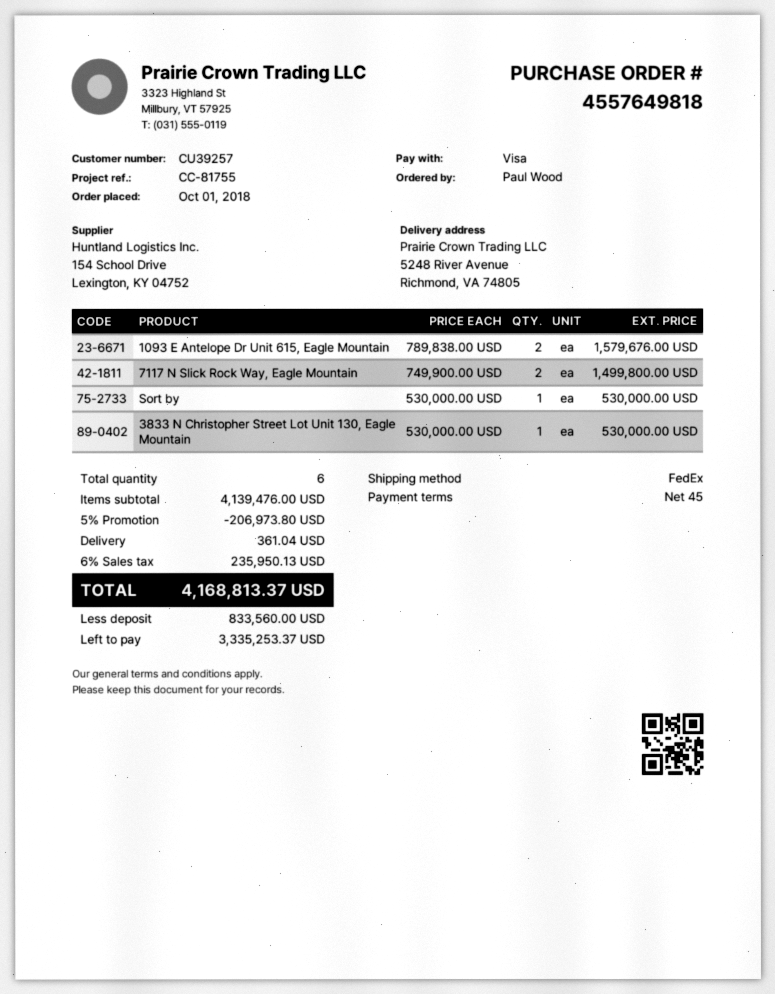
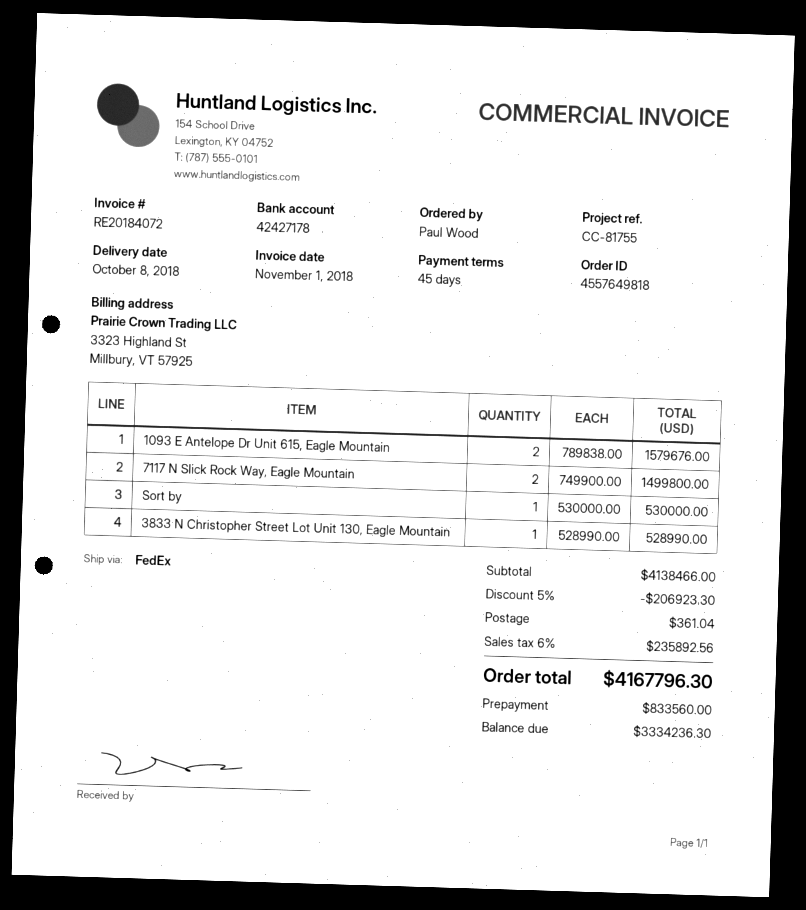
3833 N Christopher Street Lot Unit 130, Eagle Mountain: 1 x 530000.00 = 530000.00 -> 1 x 528990.00 = 528990.00
subtotal: 4139476.00 -> 4138466.00
discount: 5% = 206973.80 -> 5% = 206923.30
tax: 6% = 235950.13 -> 6% = 235892.56
total: 4168813.37 -> 4167796.30
balance: 3335253.37 -> 3334236.30

